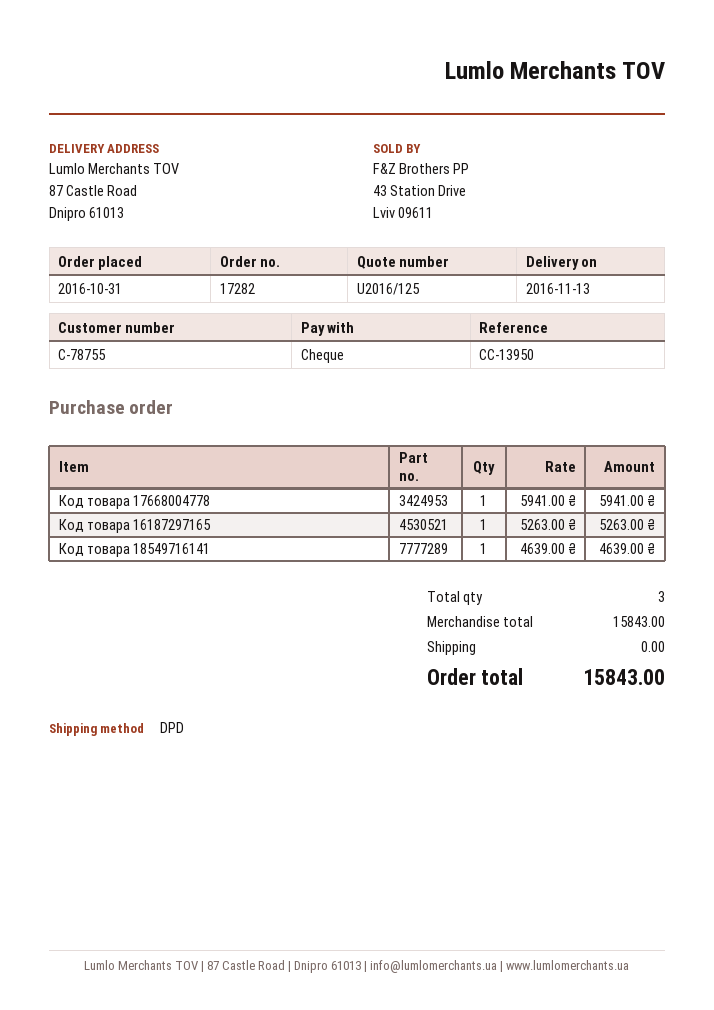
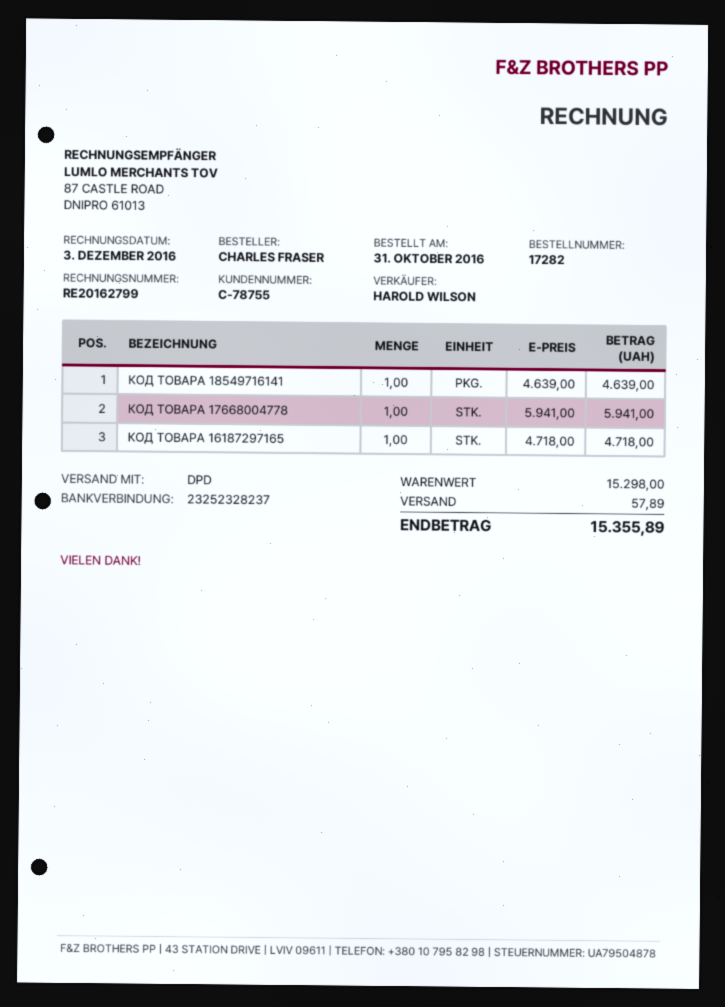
Код товара 16187297165: 1 x 5263.00 = 5263.00 -> 1 x 4718.00 = 4718.00
subtotal: 15843.00 -> 15298.00
shipping: 0.00 -> 57.89
total: 15843.00 -> 15355.89

